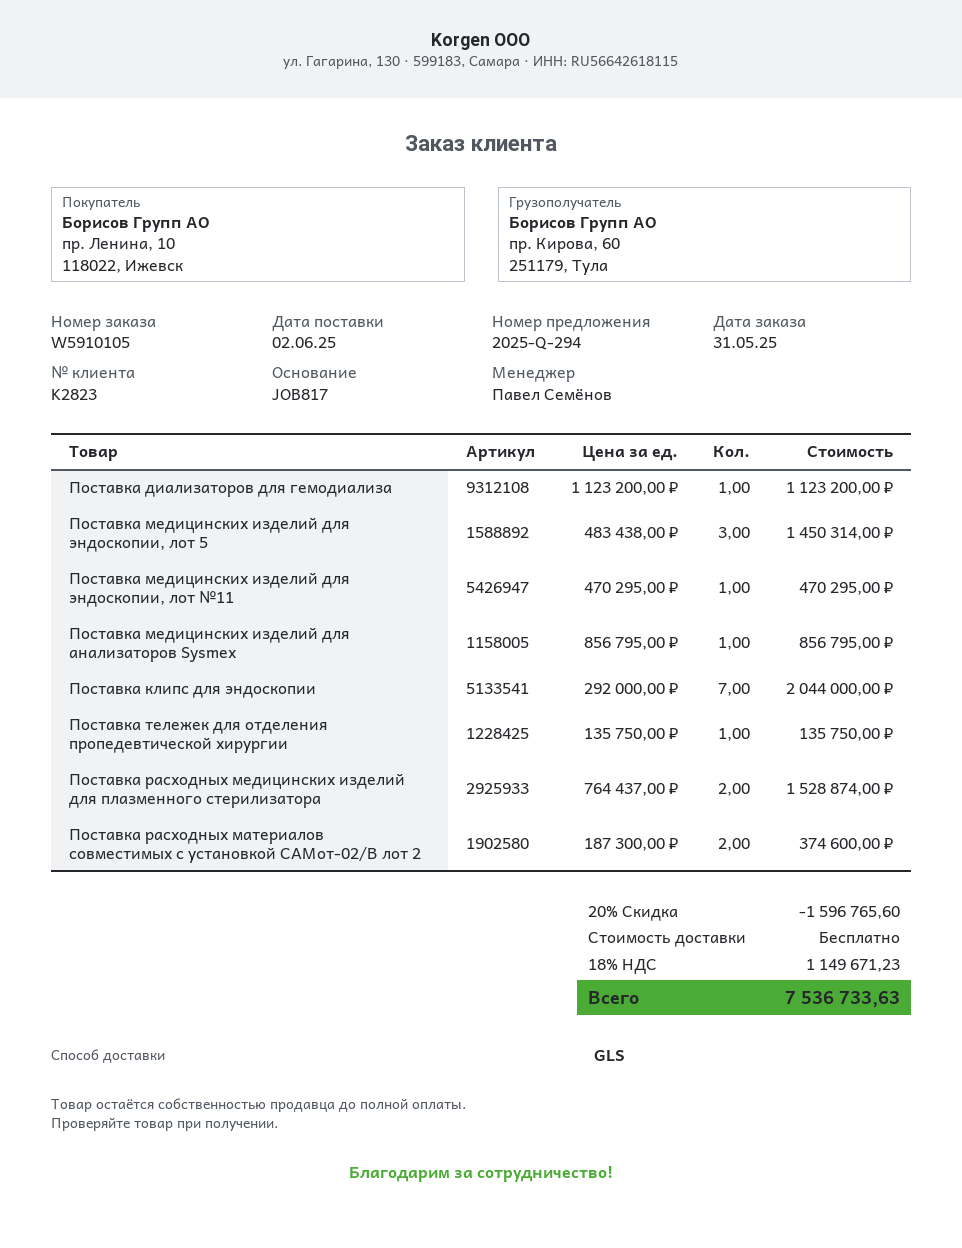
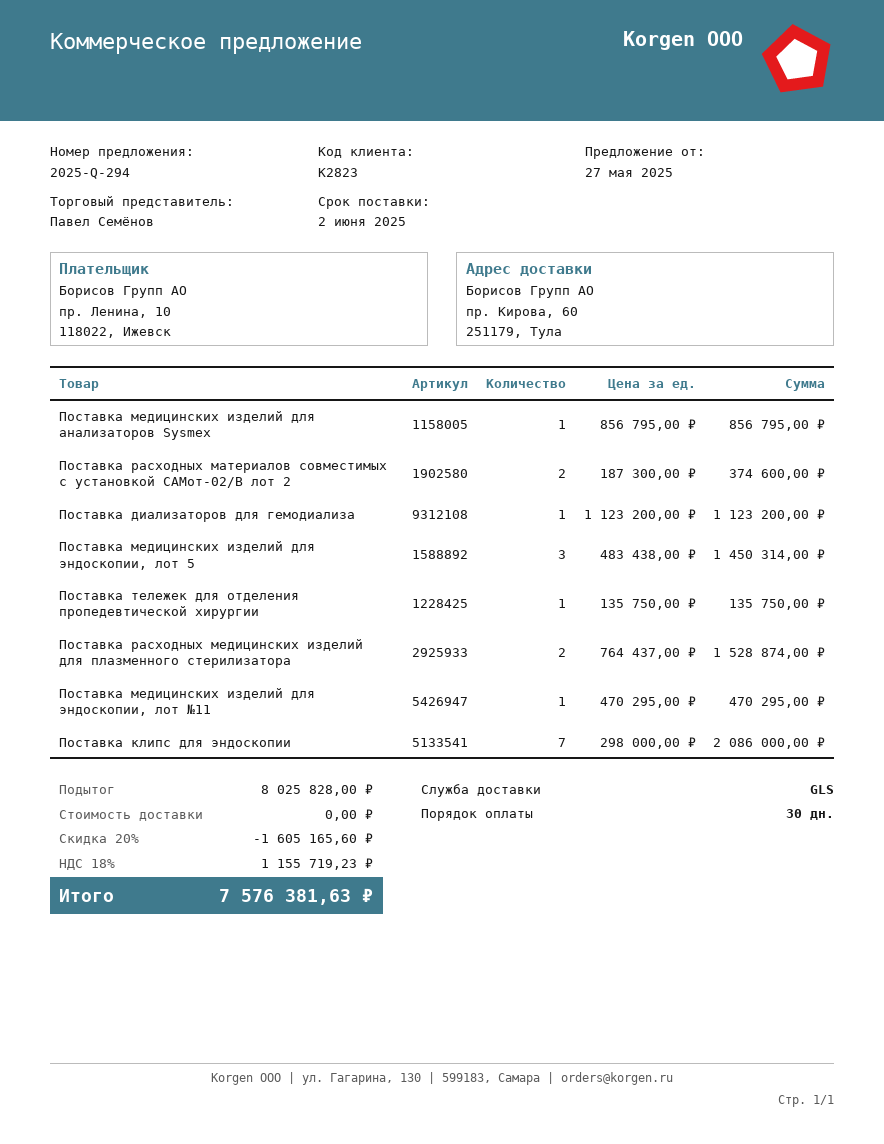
Поставка клипс для эндоскопии: 7 x 292000.00 = 2044000.00 -> 7 x 298000.00 = 2086000.00
discount: 20% = 1596765.60 -> 20% = 1605165.60
tax: 18% = 1149671.23 -> 18% = 1155719.23
total: 7536733.63 -> 7576381.63

